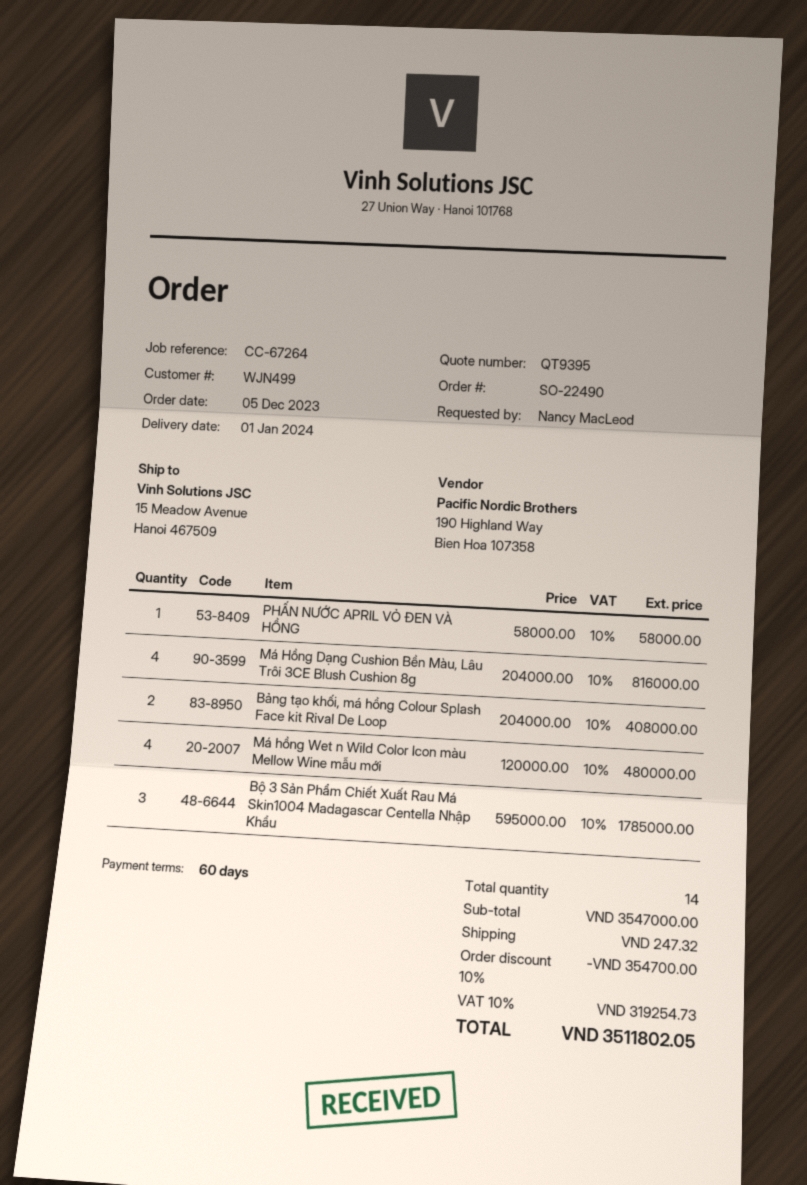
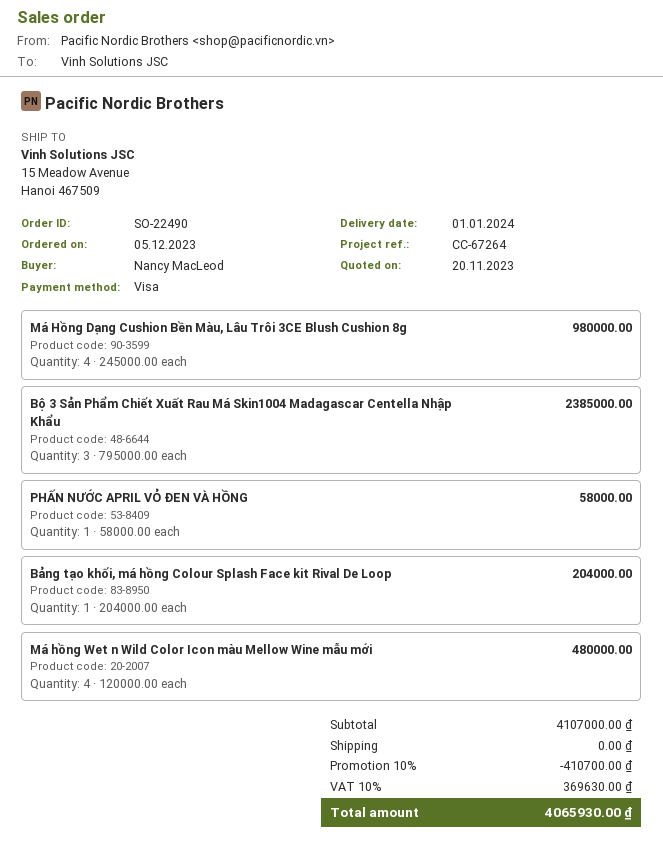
Má Hồng Dạng Cushion Bền Màu, Lâu Trôi 3CE Blush Cushion 8g: 4 x 204000.00 = 816000.00 -> 4 x 245000.00 = 980000.00
Bảng tạo khối, má hồng Colour Splash Face kit Rival De Loop: 2 x 204000.00 = 408000.00 -> 1 x 204000.00 = 204000.00
Bộ 3 Sản Phẩm Chiết Xuất Rau Má Skin1004 Madagascar Centella Nhập Khẩu: 3 x 595000.00 = 1785000.00 -> 3 x 795000.00 = 2385000.00
subtotal: 3547000.00 -> 4107000.00
discount: 10% = 354700.00 -> 10% = 410700.00
shipping: 247.32 -> 0.00
tax: 10% = 319254.73 -> 10% = 369630.00
total: 3511802.05 -> 4065930.00

